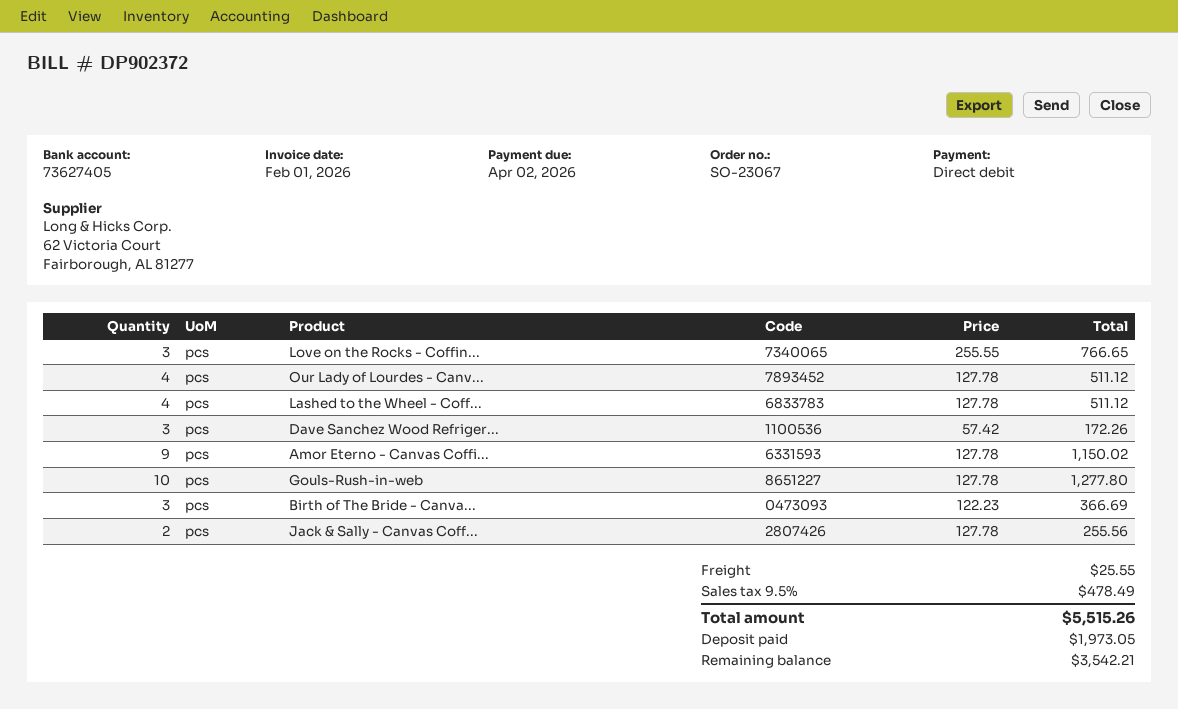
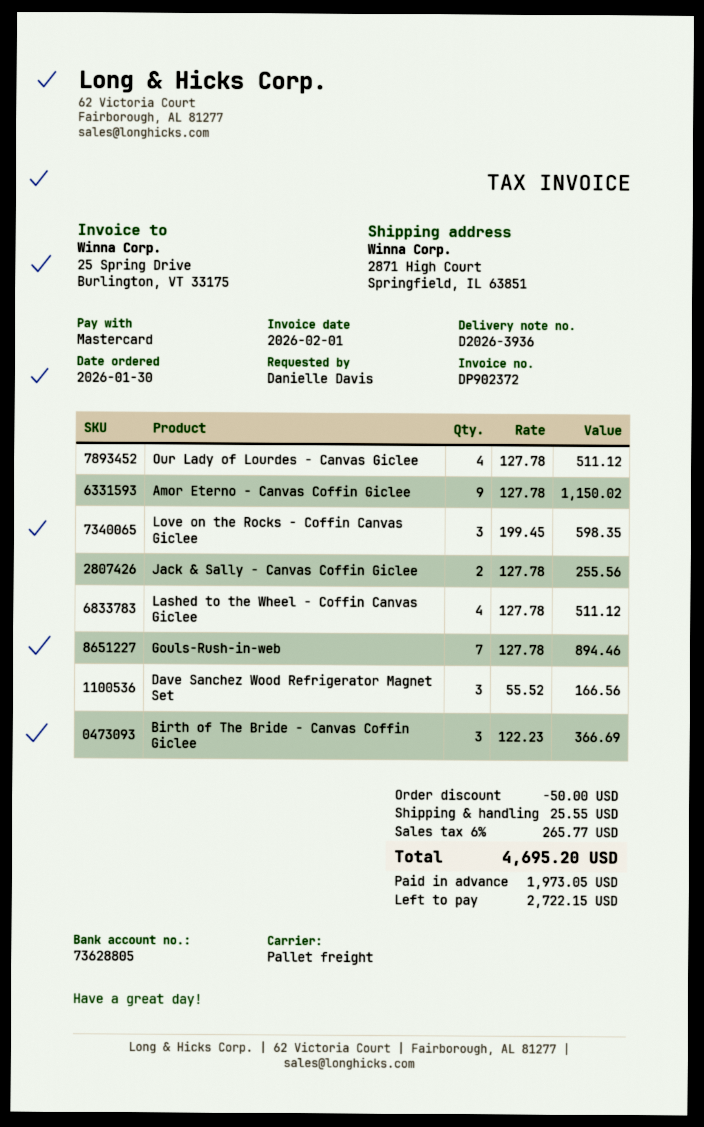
payment method: direct debit -> Mastercard
bank account: 73627405 -> 73628805
Love on the Rocks - Coffin...: 3 x 255.55 = 766.65 -> 3 x 199.45 = 598.35
Dave Sanchez Wood Refriger...: 3 x 57.42 = 172.26 -> 3 x 55.52 = 166.56
Gouls-Rush-in-web: 10 x 127.78 = 1277.80 -> 7 x 127.78 = 894.46
discount: none -> 50.00
tax: 9.5% = 478.49 -> 6% = 265.77
total: 5515.26 -> 4695.20
balance: 3542.21 -> 2722.15

